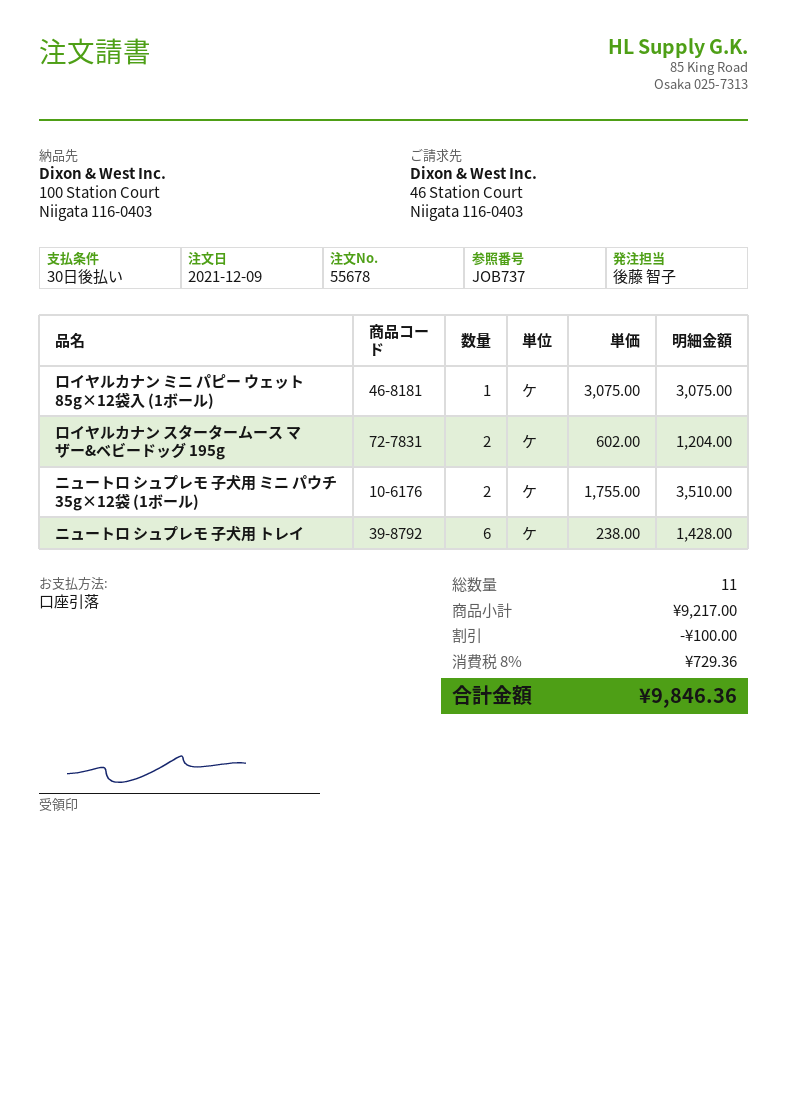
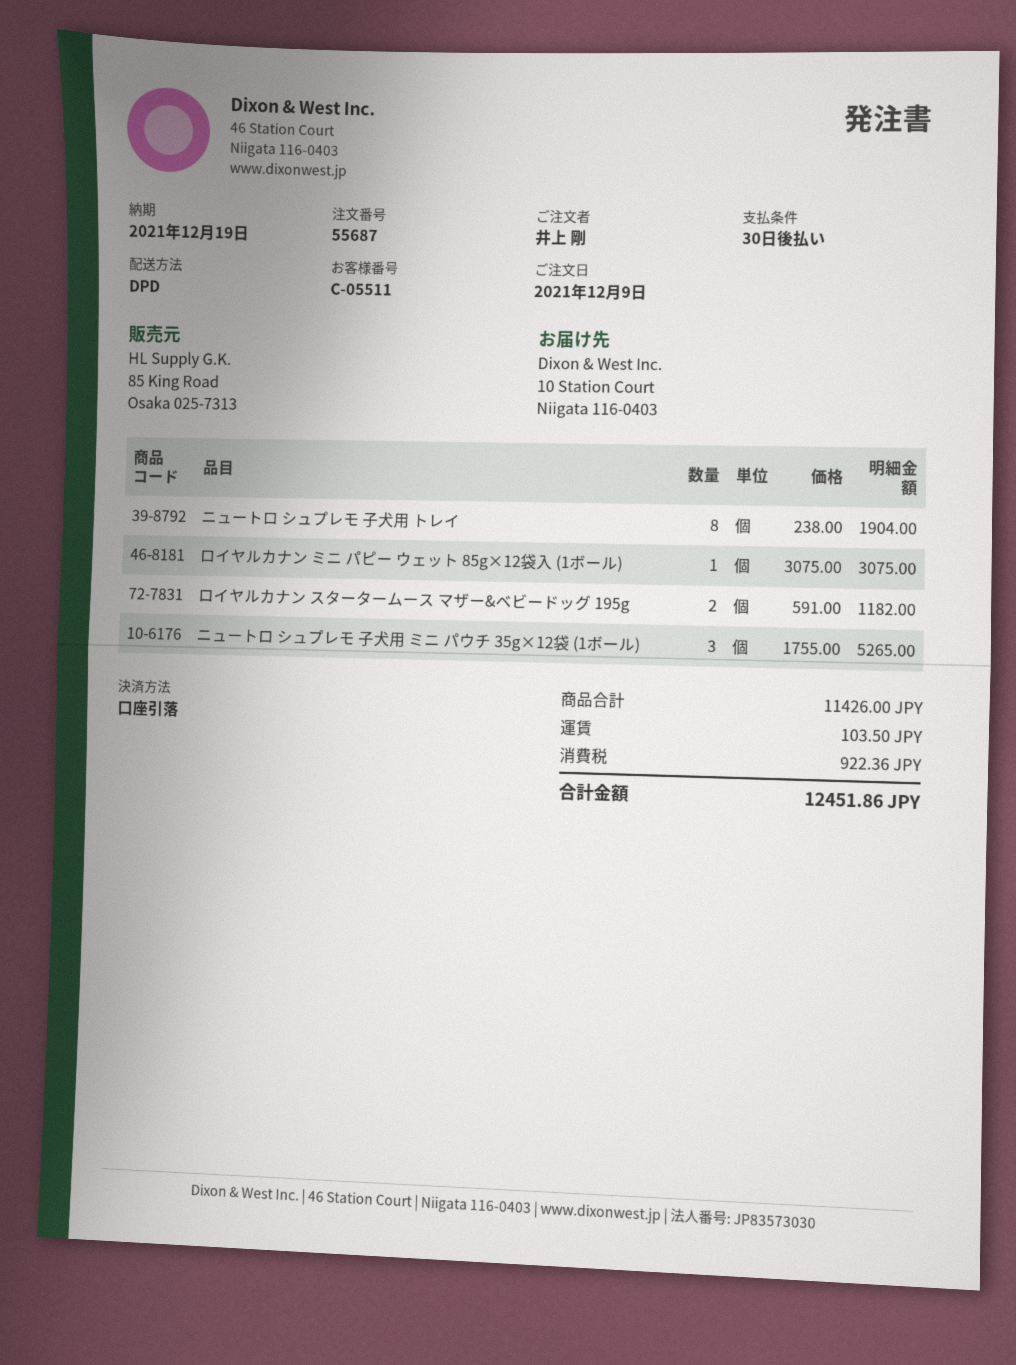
order number: 55678 -> 55687
ordered by: 後藤 智子 -> 井上 剛
ship to: 100 Station Court, Niigata 116-0403 -> 10 Station Court, Niigata 116-0403
ロイヤルカナン スタータームース マザー&ベビードッグ 195g: 2 x 602.00 = 1204.00 -> 2 x 591.00 = 1182.00
ニュートロ シュプレモ 子犬用 ミニ パウチ 35g×12袋 (1ボール): 2 x 1755.00 = 3510.00 -> 3 x 1755.00 = 5265.00
ニュートロ シュプレモ 子犬用 トレイ: 6 x 238.00 = 1428.00 -> 8 x 238.00 = 1904.00
subtotal: 9217.00 -> 11426.00
discount: 100.00 -> none
shipping: none -> 103.50
tax: 729.36 -> 922.36
total: 9846.36 -> 12451.86

